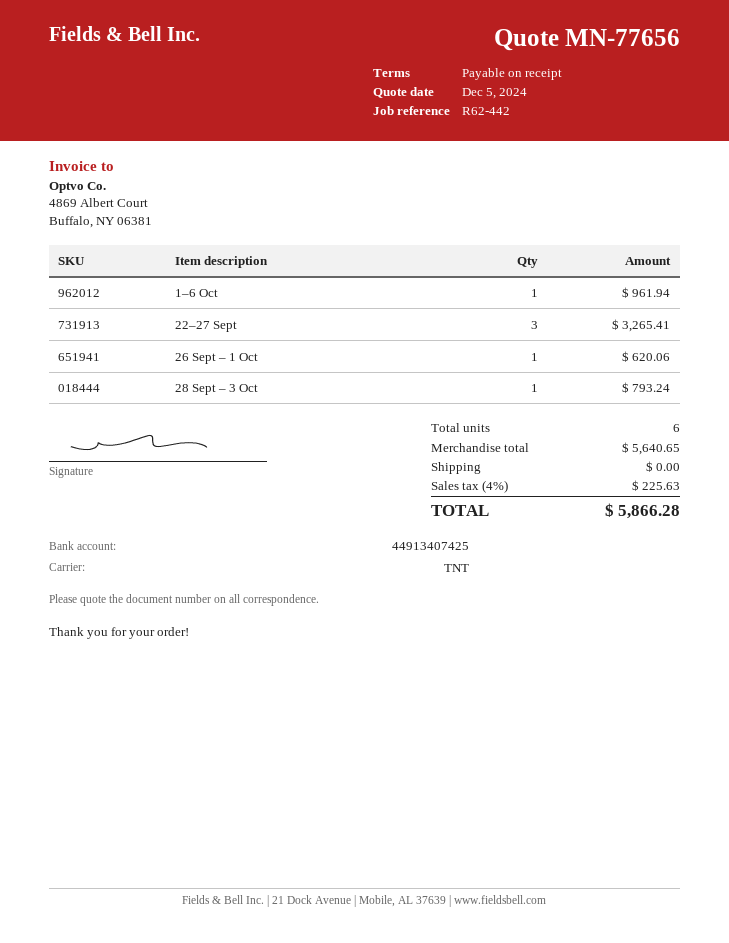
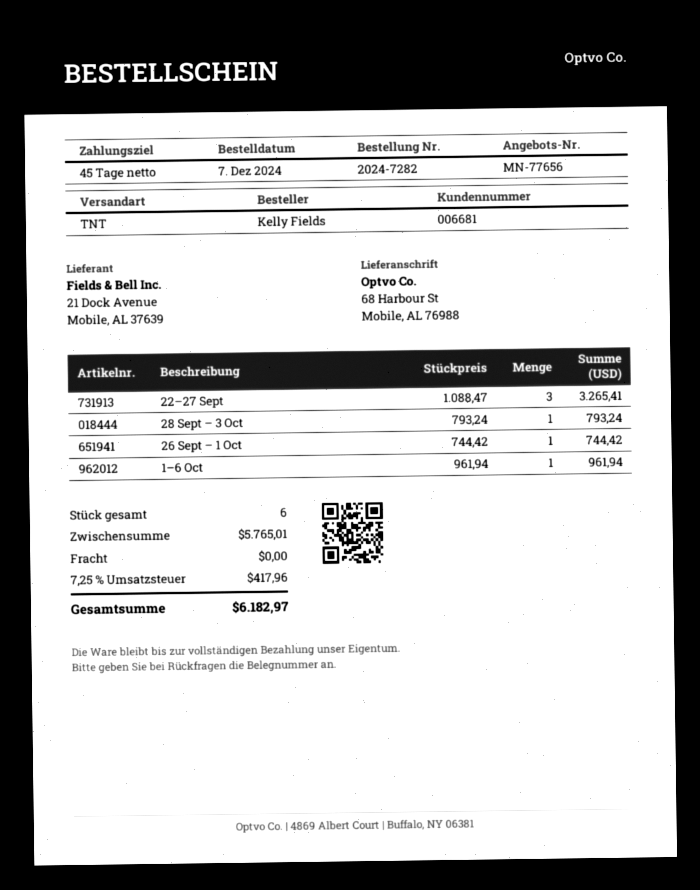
payment terms: on receipt -> 45 days
26 Sept – 1 Oct: 1 for 620.06 -> 1 for 744.42
subtotal: 5640.65 -> 5765.01
tax: 4% = 225.63 -> 7.25% = 417.96
total: 5866.28 -> 6182.97

